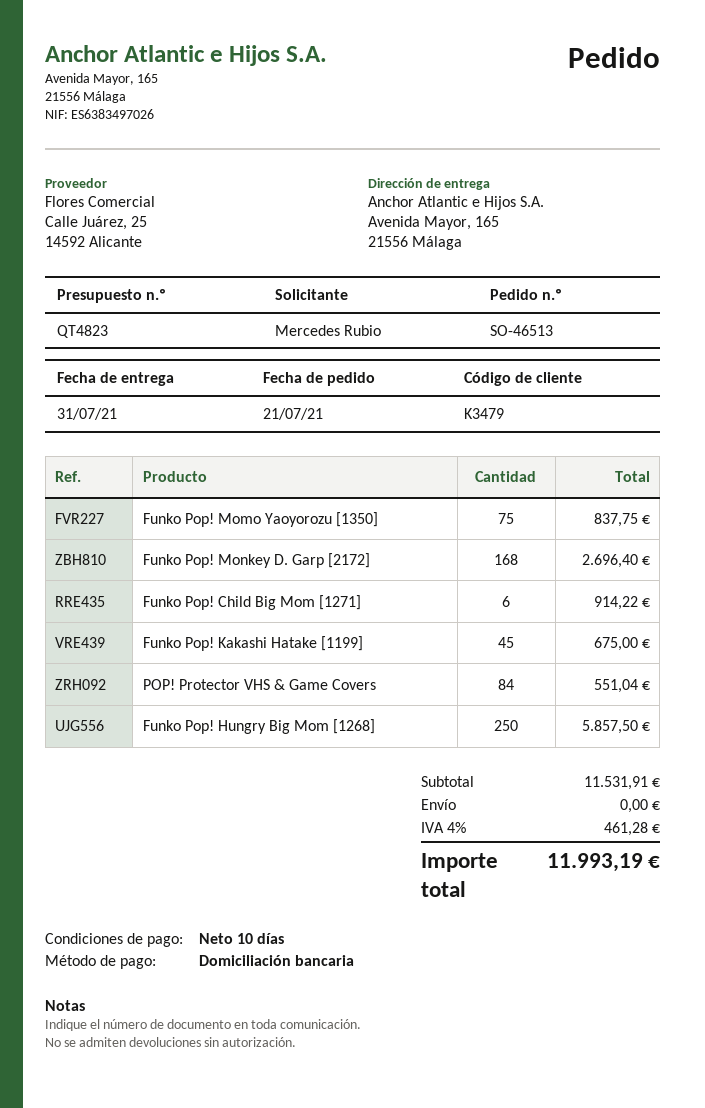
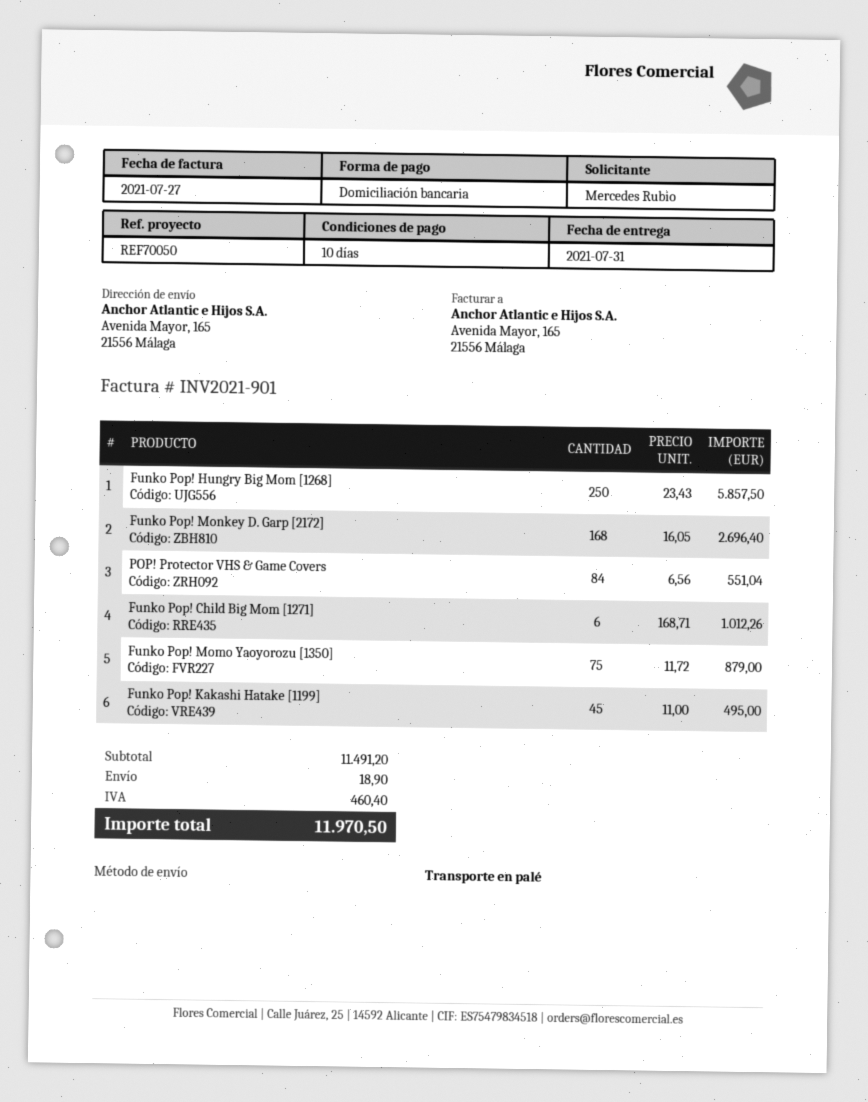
Funko Pop! Momo Yaoyorozu [1350]: 75 for 837.75 -> 75 for 879.00
Funko Pop! Child Big Mom [1271]: 6 for 914.22 -> 6 for 1012.26
Funko Pop! Kakashi Hatake [1199]: 45 for 675.00 -> 45 for 495.00
subtotal: 11531.91 -> 11491.20
shipping: 0.00 -> 18.90
tax: 461.28 -> 460.40
total: 11993.19 -> 11970.50

